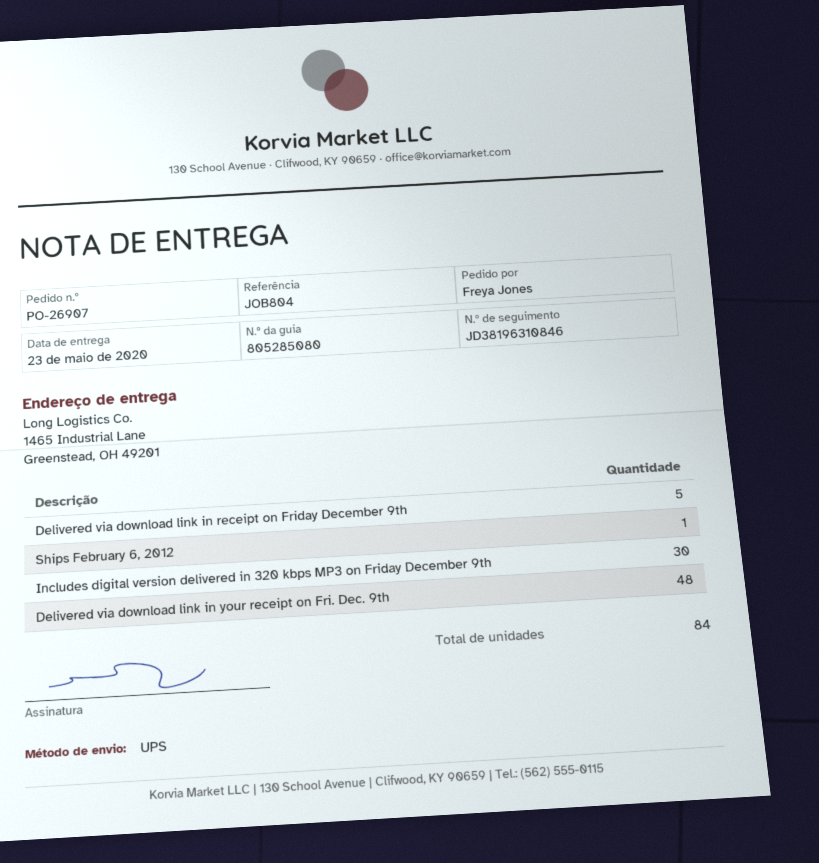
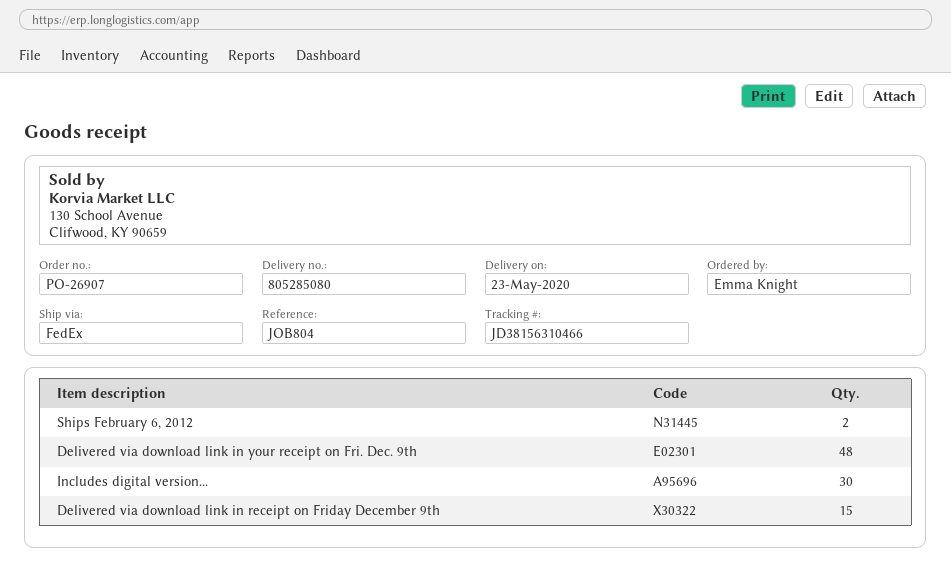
ordered by: Freya Jones -> Emma Knight
shipping method: UPS -> FedEx
tracking number: JD38196310846 -> JD38156310466
Delivered via download link in receipt on Friday December 9th: 5 -> 15
Ships February 6, 2012: 1 -> 2

